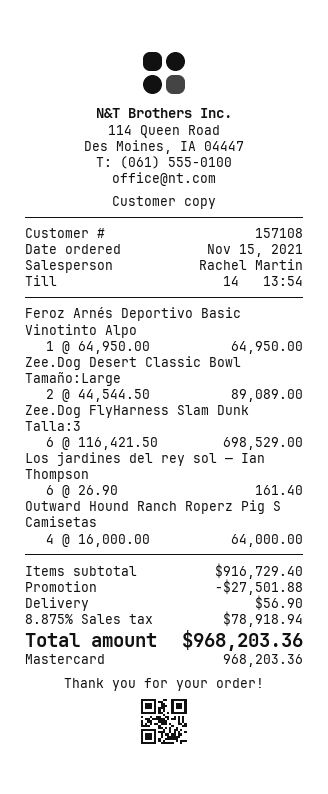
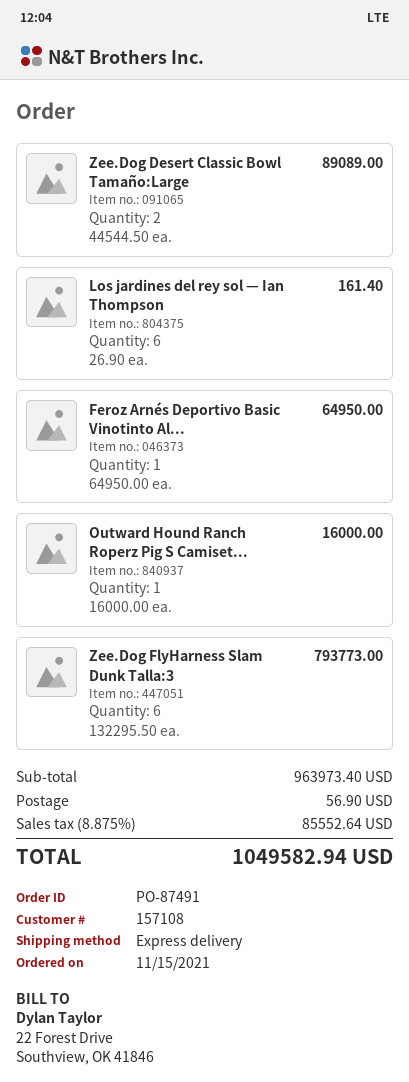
Zee.Dog FlyHarness Slam Dunk Talla:3: 6 x 116421.50 = 698529.00 -> 6 x 132295.50 = 793773.00
Outward Hound Ranch Roperz Pig S Camisetas: 4 x 16000.00 = 64000.00 -> 1 x 16000.00 = 16000.00
subtotal: 916729.40 -> 963973.40
discount: 27501.88 -> none
tax: 8.875% = 78918.94 -> 8.875% = 85552.64
total: 968203.36 -> 1049582.94

